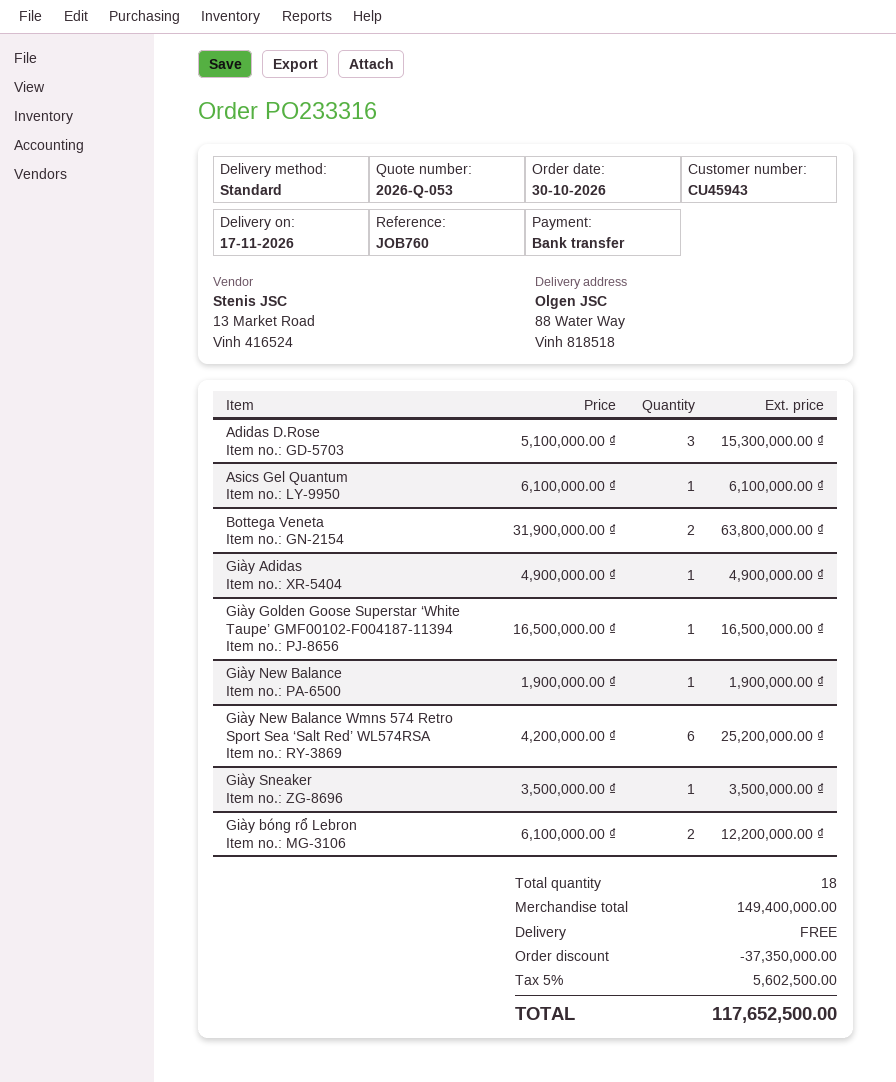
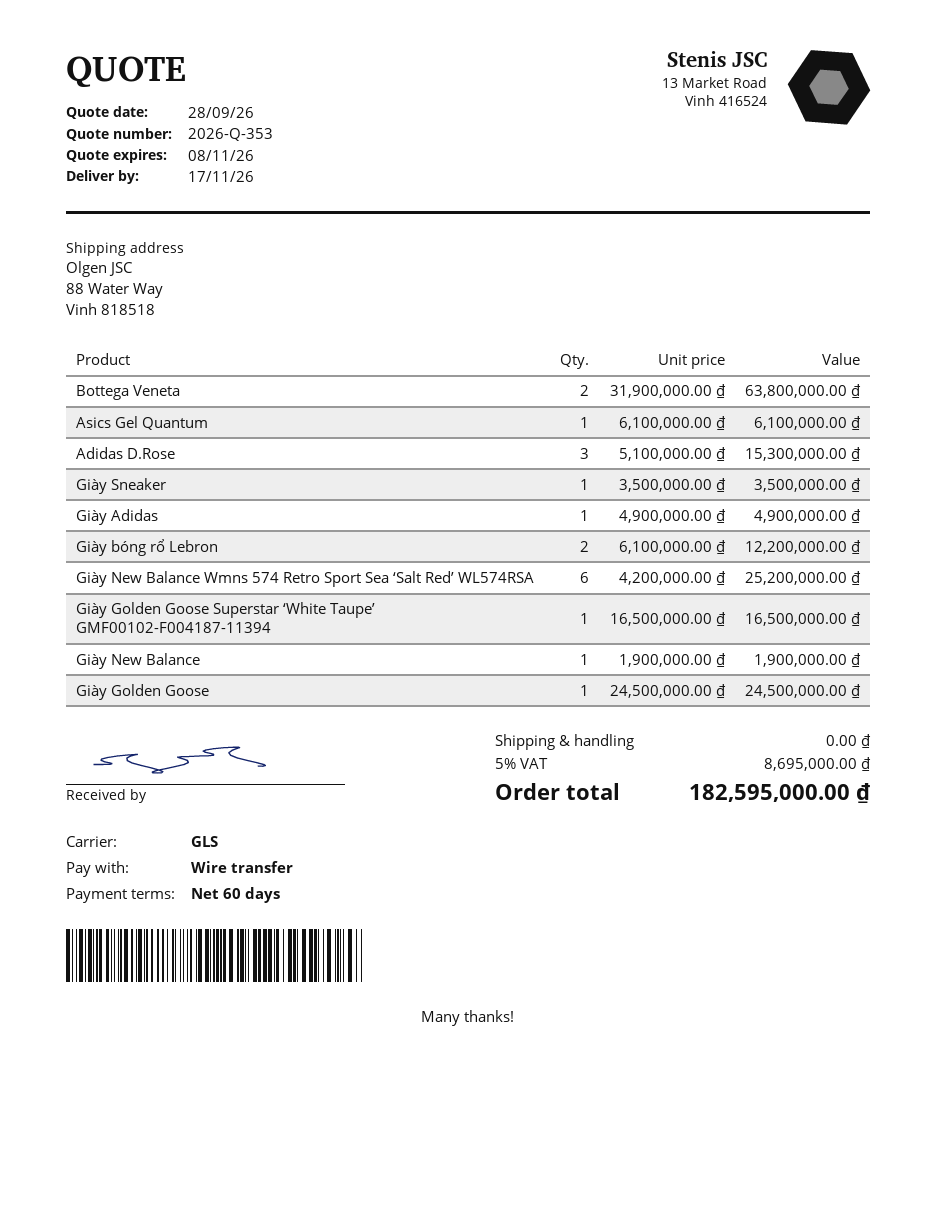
quote number: 2026-Q-053 -> 2026-Q-353
shipping method: standard -> GLS
Giày Golden Goose: none -> 1 x 24500000.00 = 24500000.00
discount: 37350000.00 -> none
tax: 5% = 5602500.00 -> 5% = 8695000.00
total: 117652500.00 -> 182595000.00

